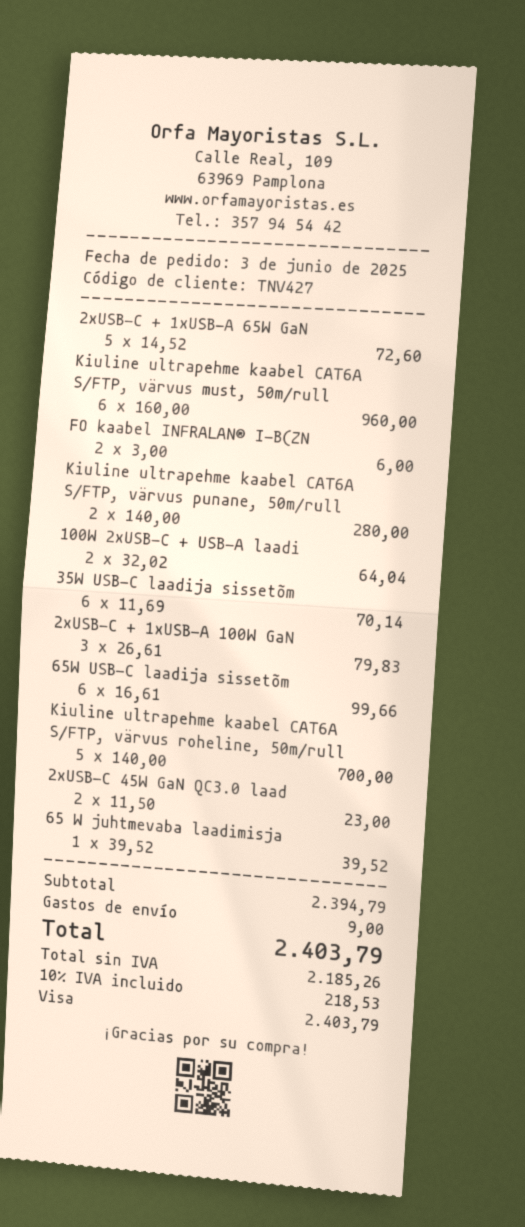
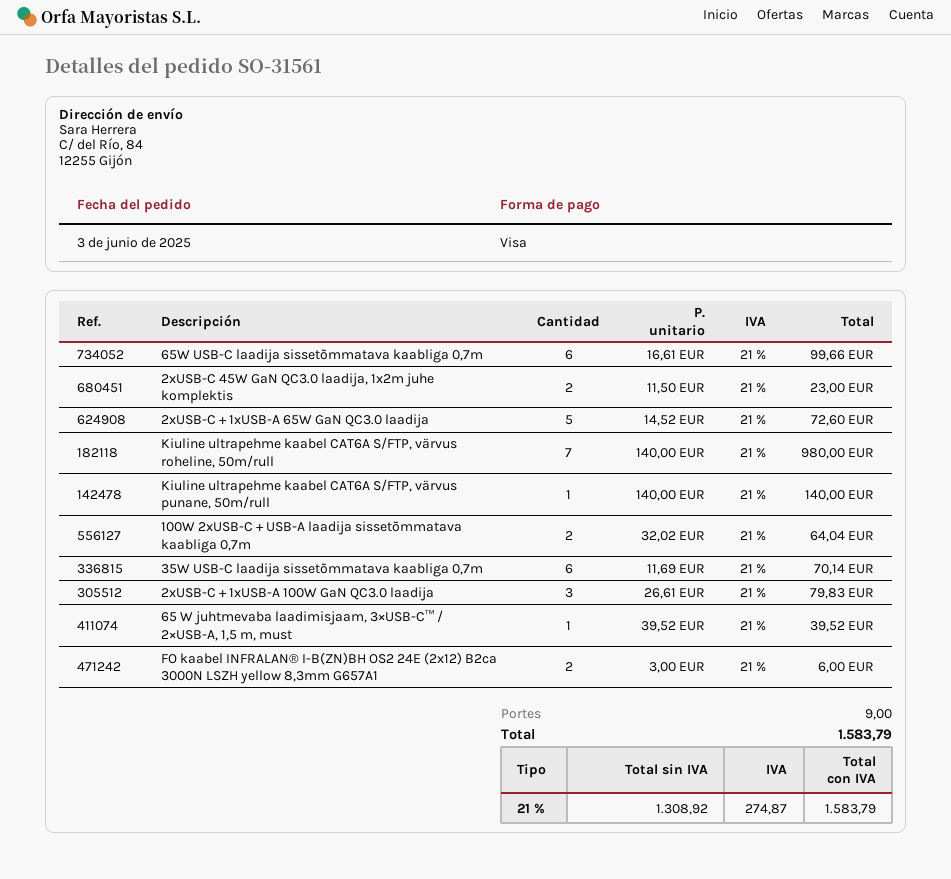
Kiuline ultrapehme kaabel CAT6A S/FTP, värvus must, 50m/rull: 6 x 160.00 = 960.00 -> none
Kiuline ultrapehme kaabel CAT6A S/FTP, värvus punane, 50m/rull: 2 x 140.00 = 280.00 -> 1 x 140.00 = 140.00
Kiuline ultrapehme kaabel CAT6A S/FTP, värvus roheline, 50m/rull: 5 x 140.00 = 700.00 -> 7 x 140.00 = 980.00
net: 2185.26 -> 1308.92
tax: 10% = 218.53 -> 21% = 274.87
total: 2403.79 -> 1583.79

